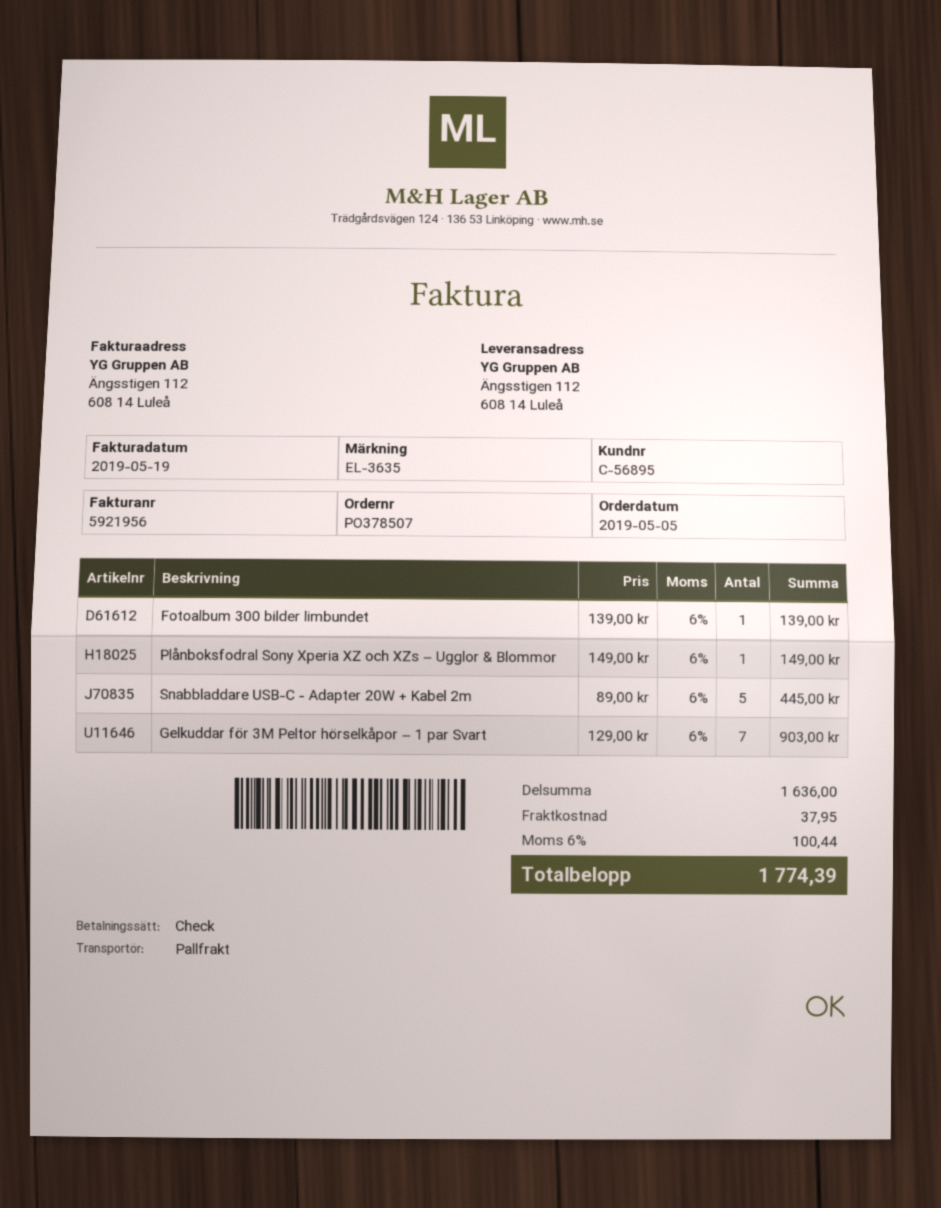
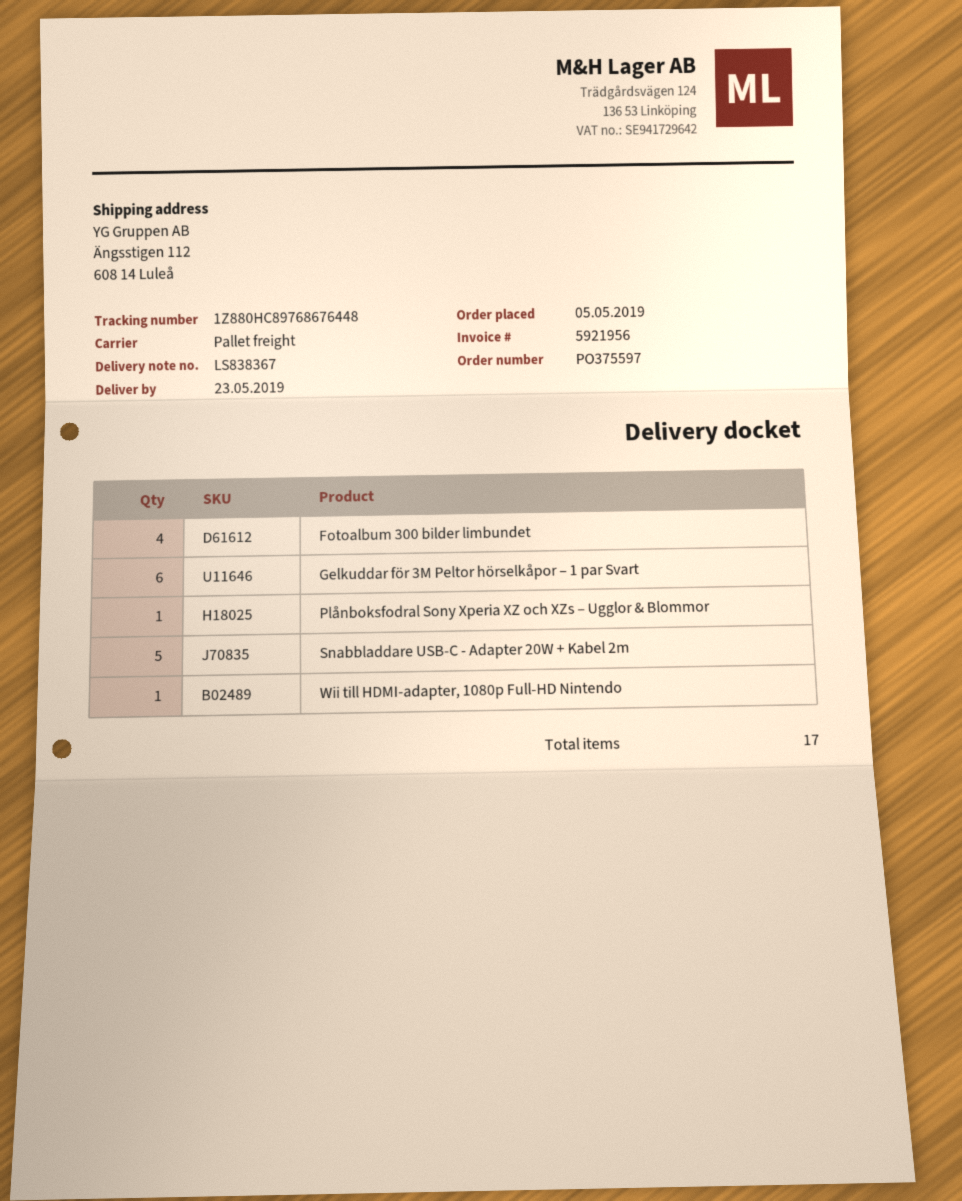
order number: PO378507 -> PO375597
Fotoalbum 300 bilder limbundet: 1 -> 4
Gelkuddar för 3M Peltor hörselkåpor – 1 par Svart: 7 -> 6
Wii till HDMI-adapter, 1080p Full-HD Nintendo: none -> 1

